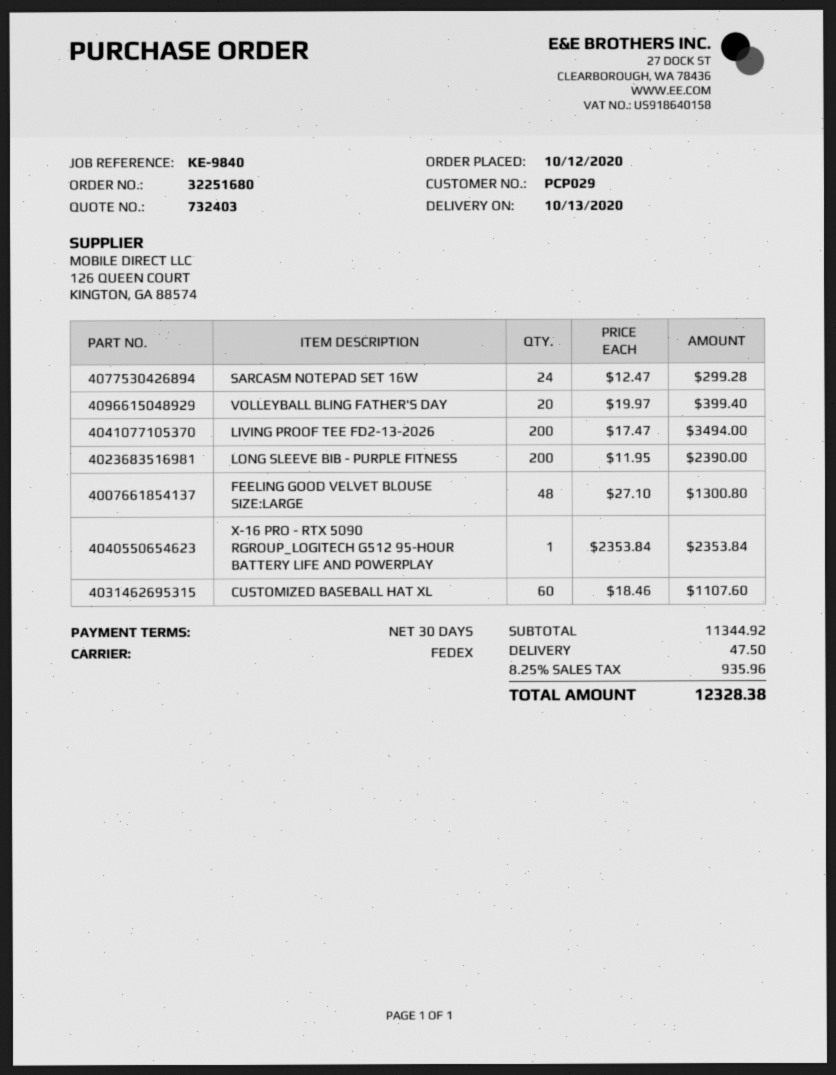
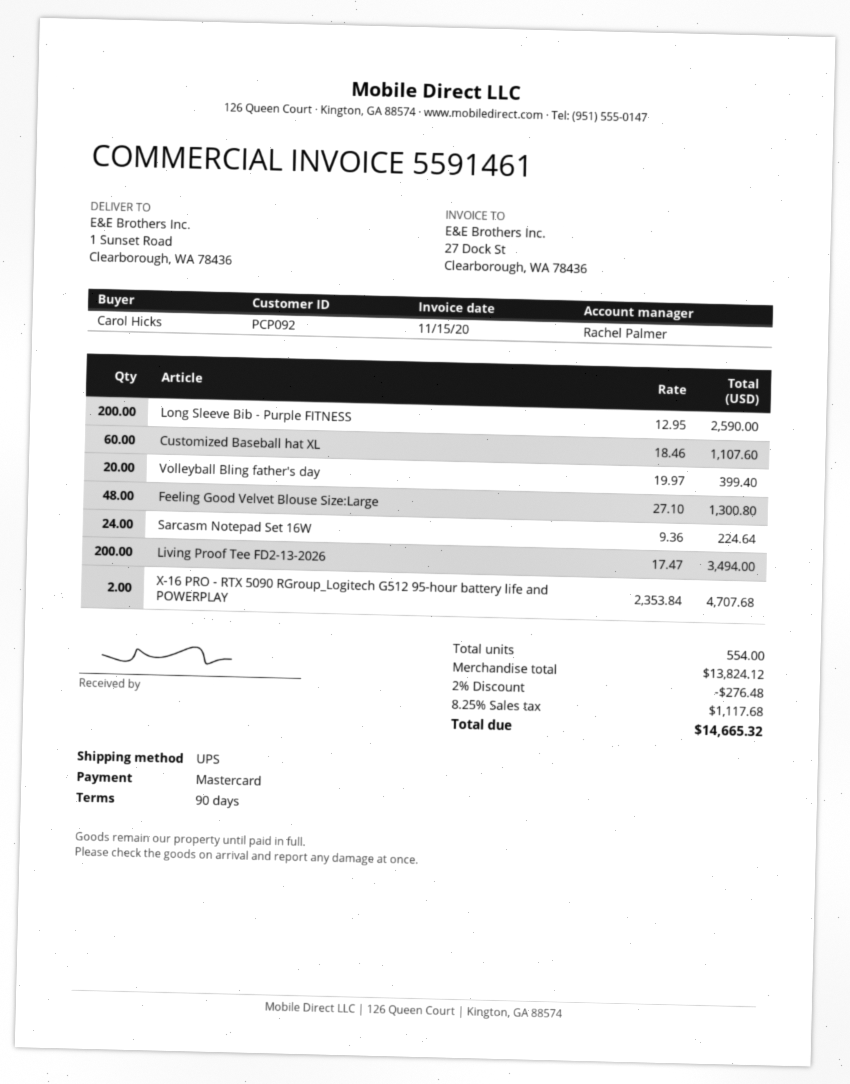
payment terms: 30 days -> 90 days
customer number: PCP029 -> PCP092
shipping method: FedEx -> UPS
SARCASM NOTEPAD SET 16W: 24 x 12.47 = 299.28 -> 24 x 9.36 = 224.64
LONG SLEEVE BIB - PURPLE FITNESS: 200 x 11.95 = 2390.00 -> 200 x 12.95 = 2590.00
X-16 PRO - RTX 5090 RGROUP_LOGITECH G512 95-HOUR BATTERY LIFE AND POWERPLAY: 1 x 2353.84 = 2353.84 -> 2 x 2353.84 = 4707.68
subtotal: 11344.92 -> 13824.12
discount: none -> 2% = 276.48
shipping: 47.50 -> none
tax: 8.25% = 935.96 -> 8.25% = 1117.68
total: 12328.38 -> 14665.32

